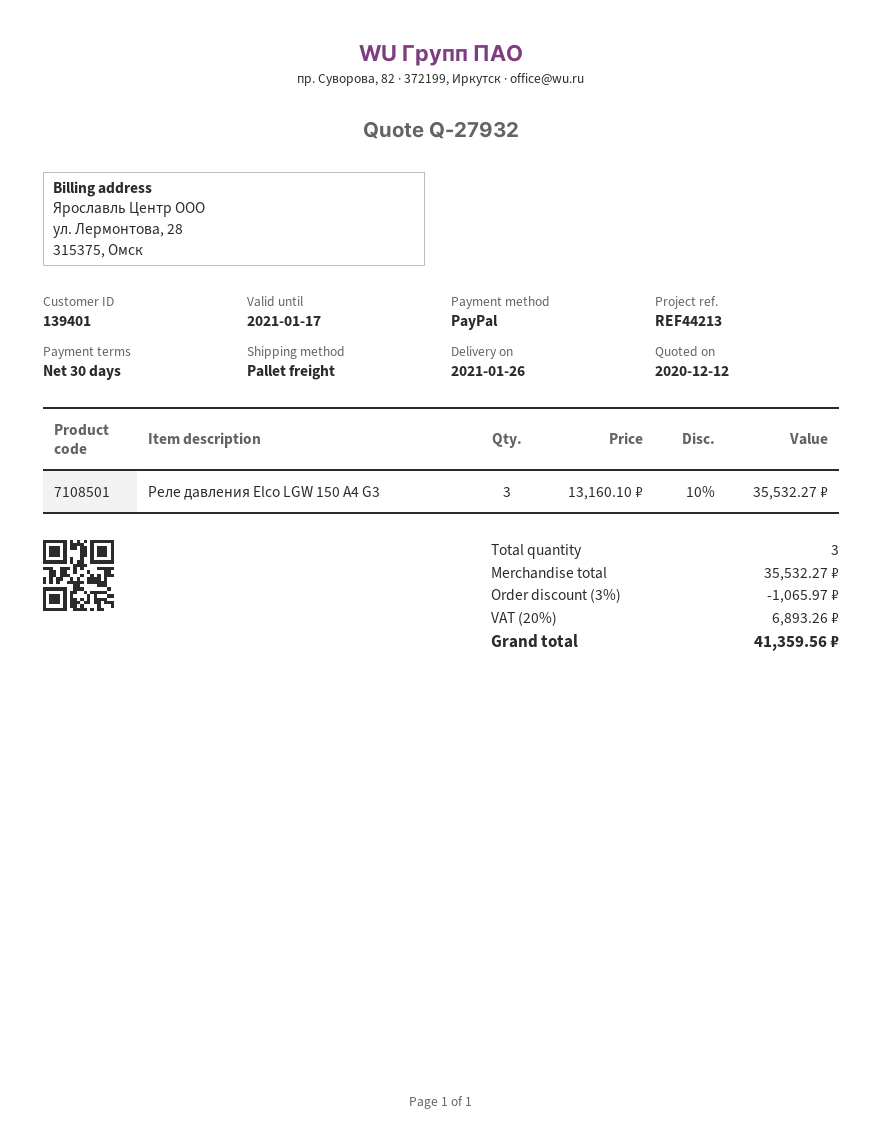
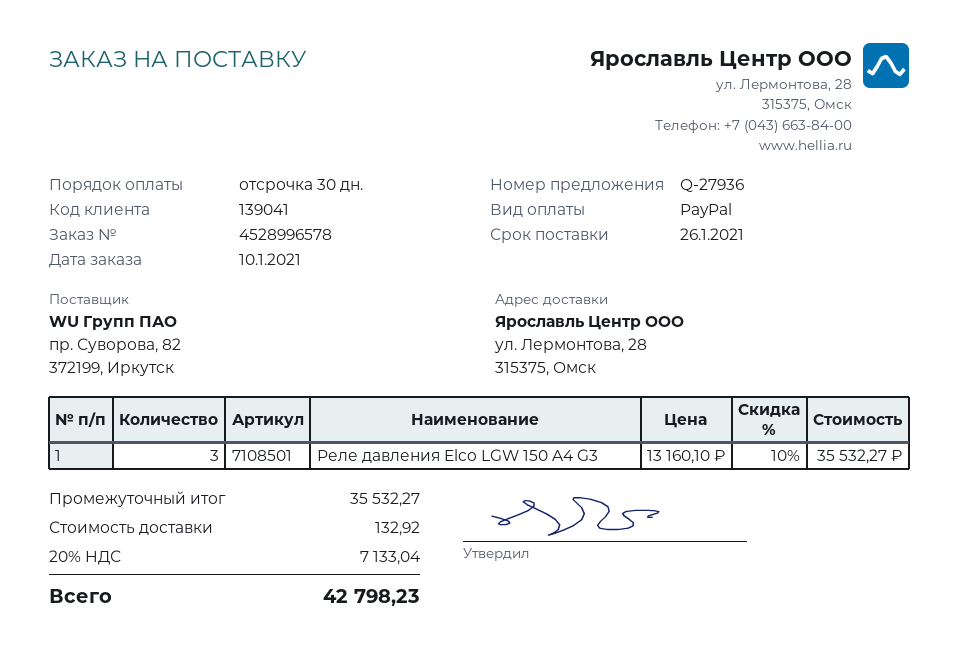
quote number: Q-27932 -> Q-27936
customer number: 139401 -> 139041
discount: 3% = 1065.97 -> none
shipping: none -> 132.92
tax: 20% = 6893.26 -> 20% = 7133.04
total: 41359.56 -> 42798.23

